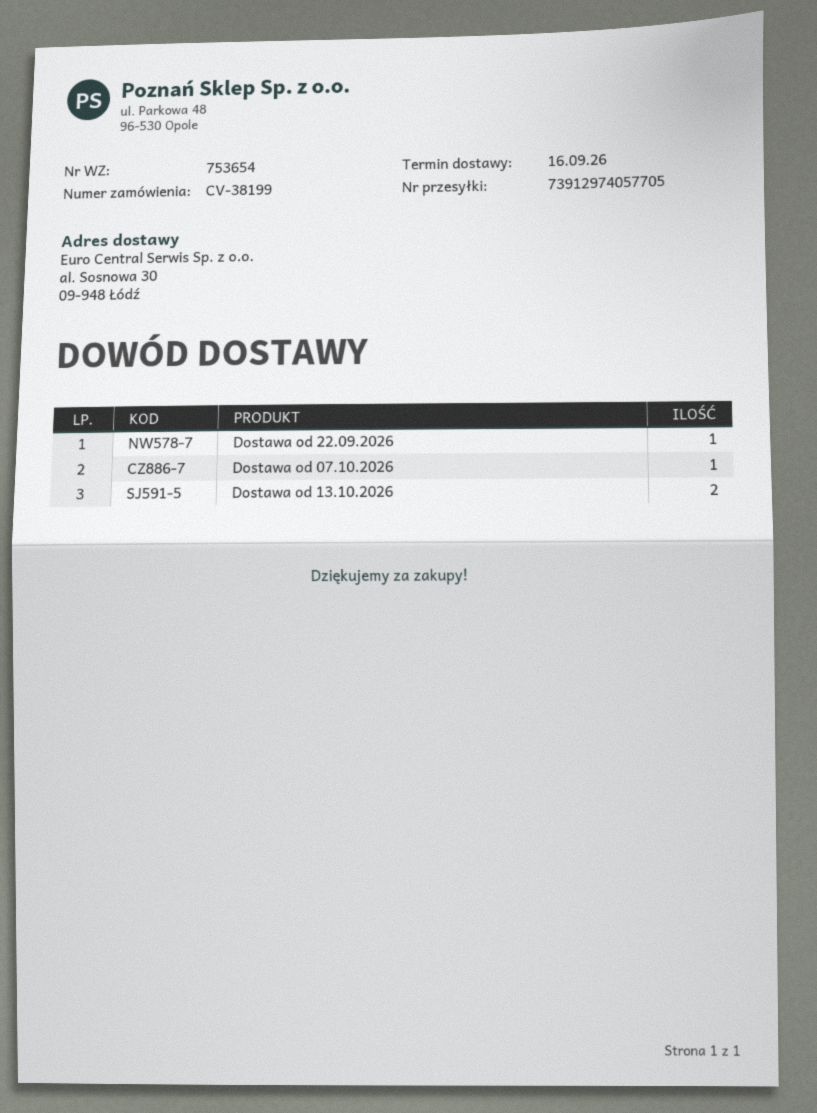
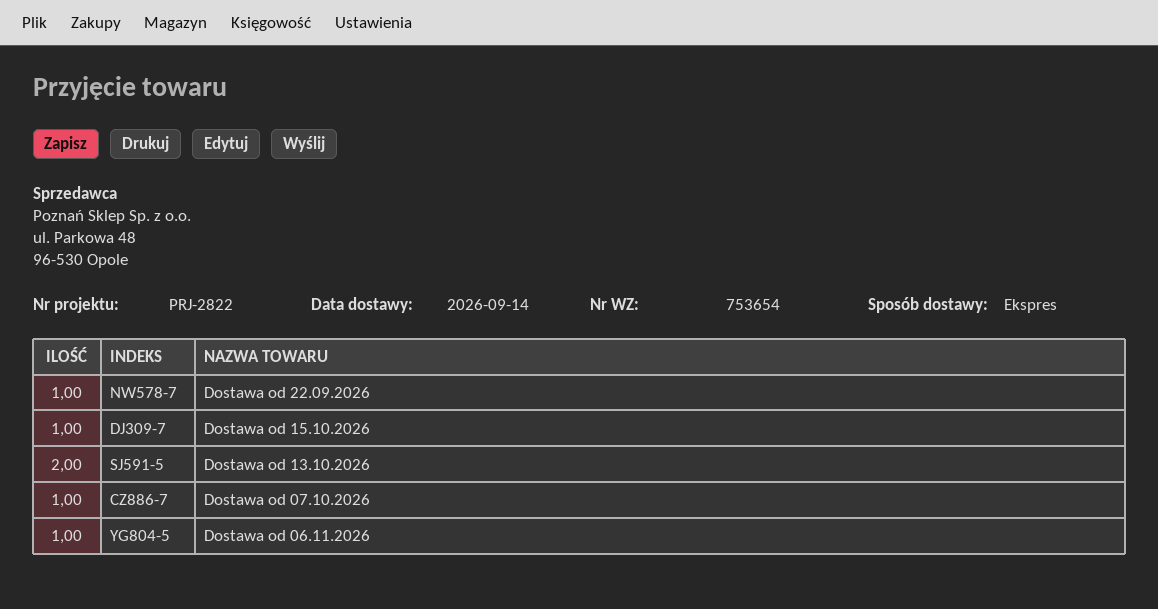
delivery date: 2026-09-16 -> 2026-09-14
Dostawa od 15.10.2026: none -> 1
Dostawa od 06.11.2026: none -> 1

